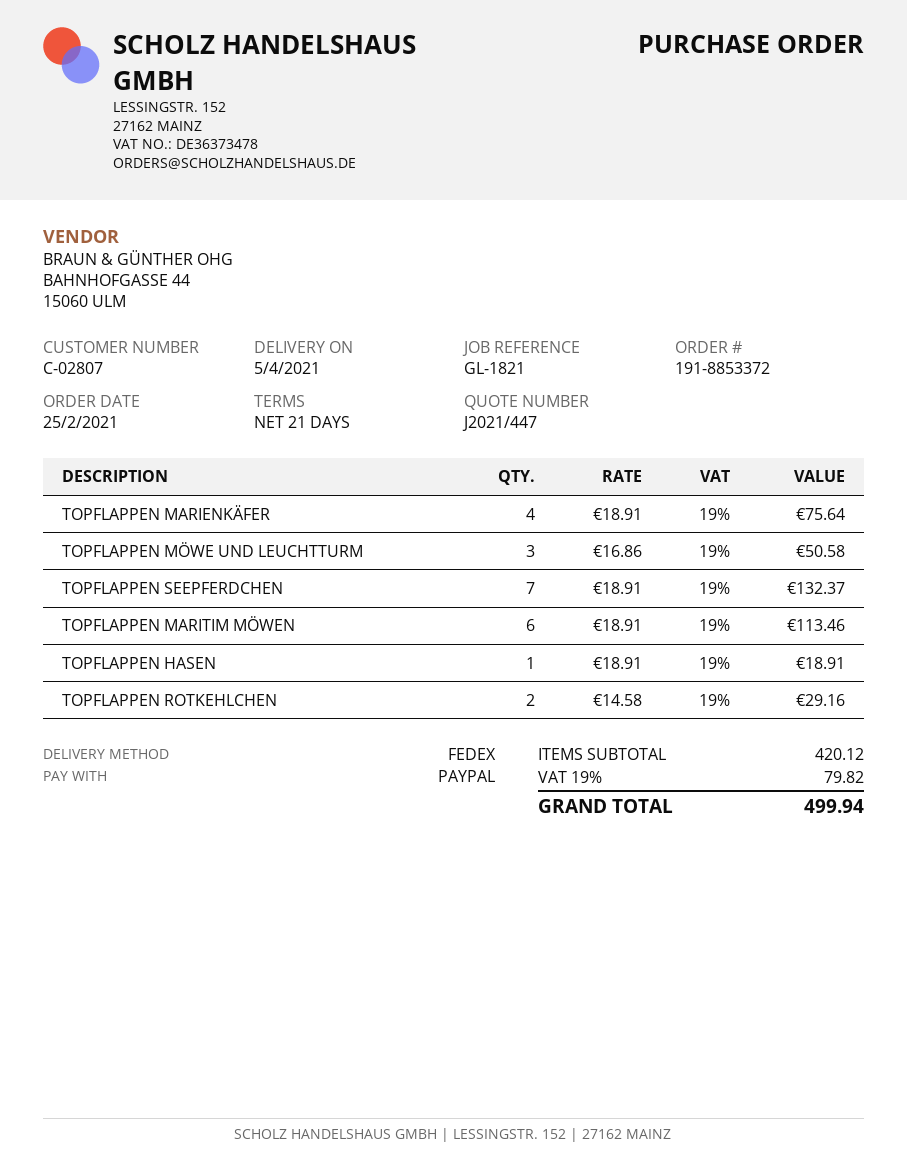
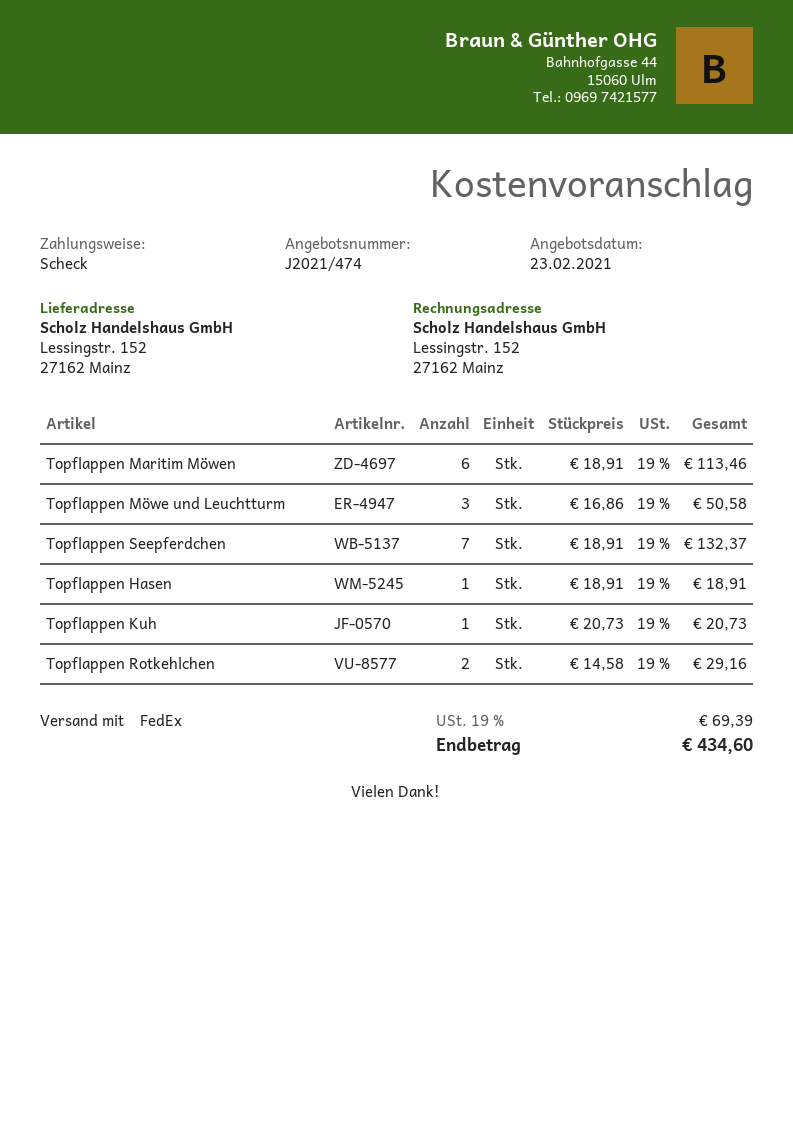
quote number: J2021/447 -> J2021/474
payment method: PayPal -> cheque
TOPFLAPPEN MARIENKÄFER: 4 x 18.91 = 75.64 -> none
Topflappen Kuh: none -> 1 x 20.73 = 20.73
tax: 19% = 79.82 -> 19% = 69.39
total: 499.94 -> 434.60

